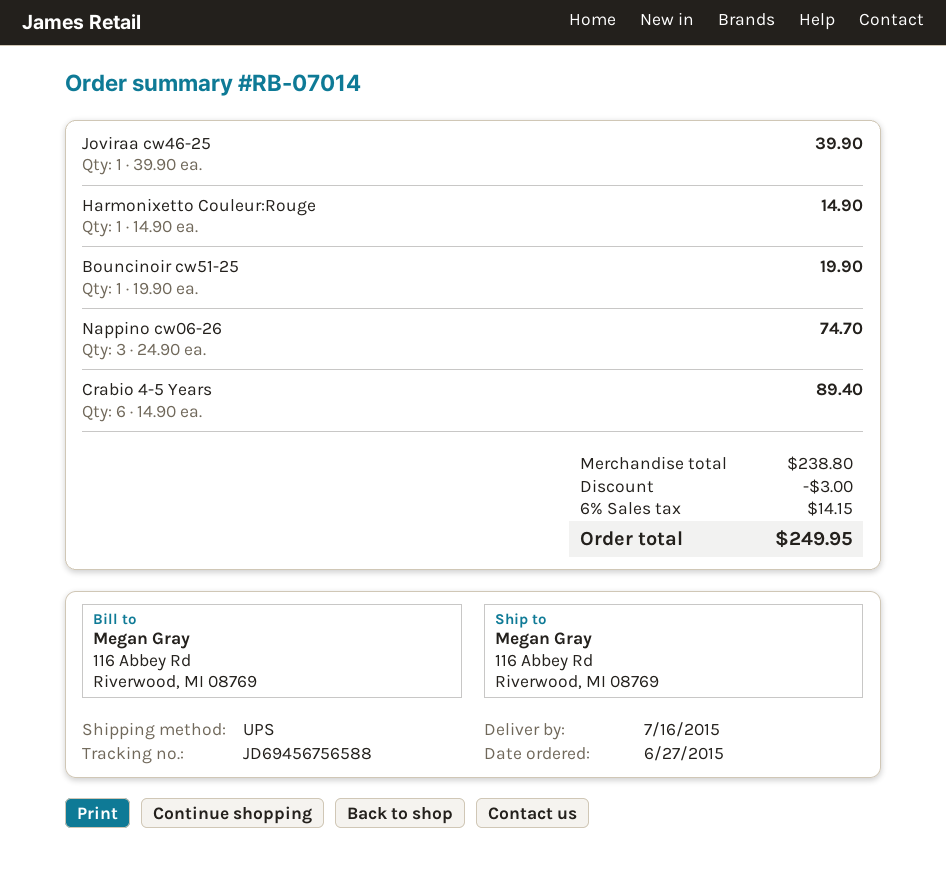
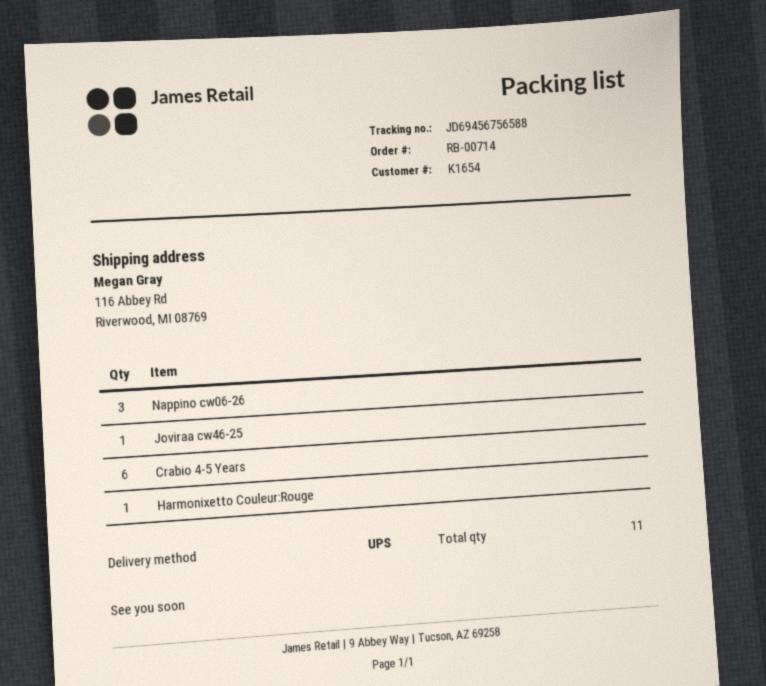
order number: RB-07014 -> RB-00714
Bouncinoir cw51-25: 1 -> none

